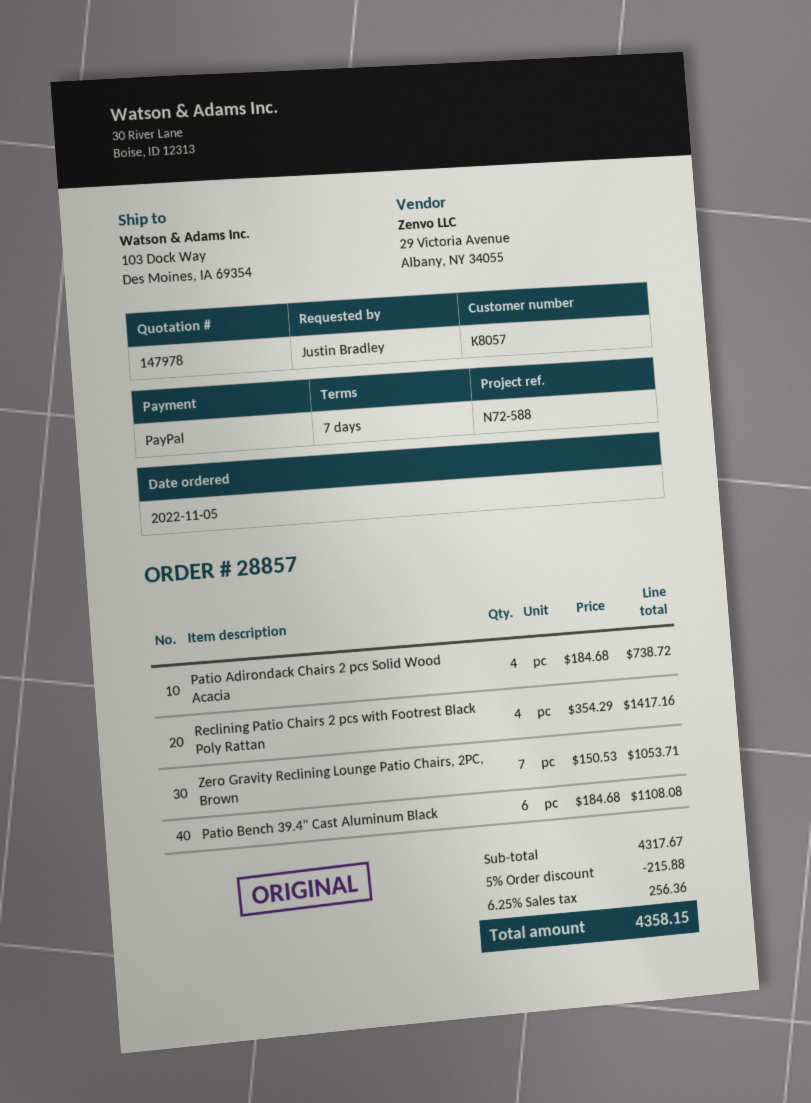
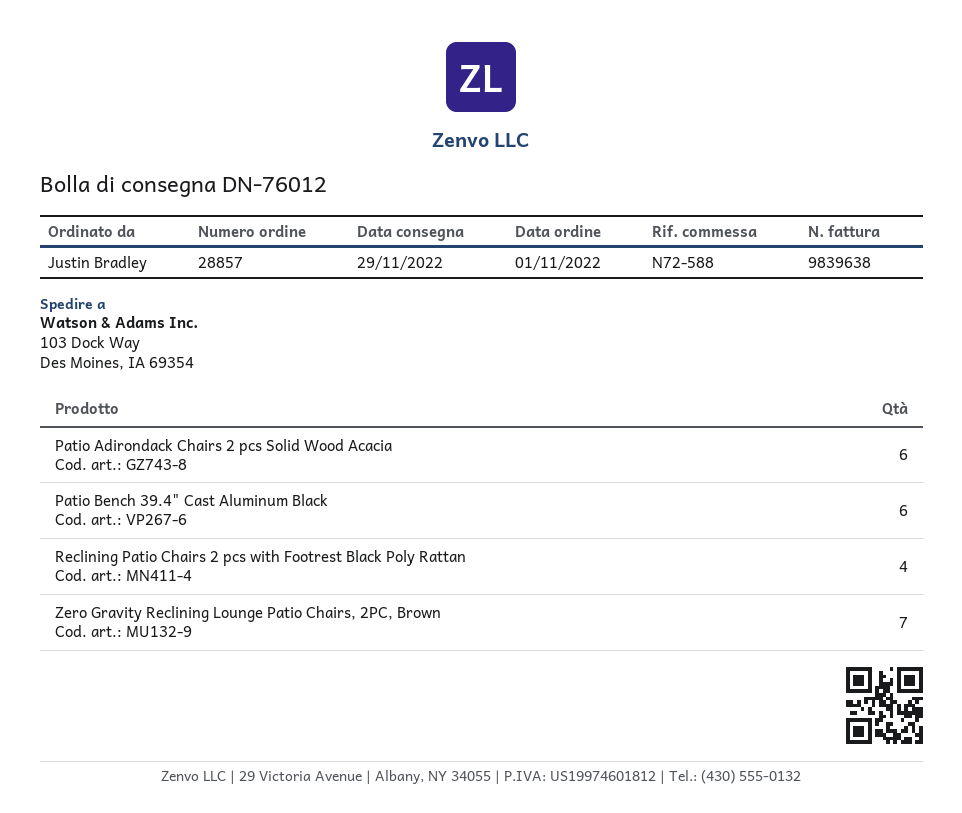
order date: 2022-11-05 -> 2022-11-01
Patio Adirondack Chairs 2 pcs Solid Wood Acacia: 4 -> 6

